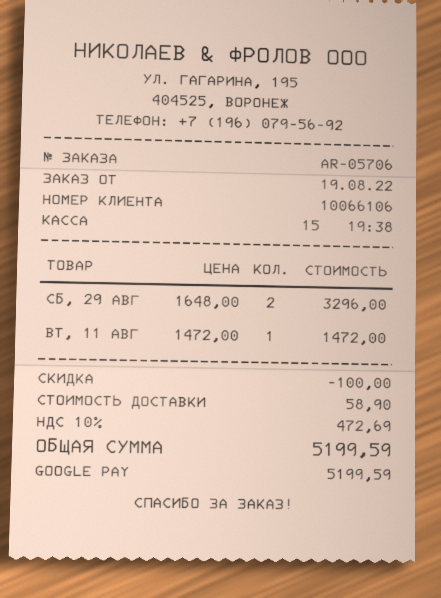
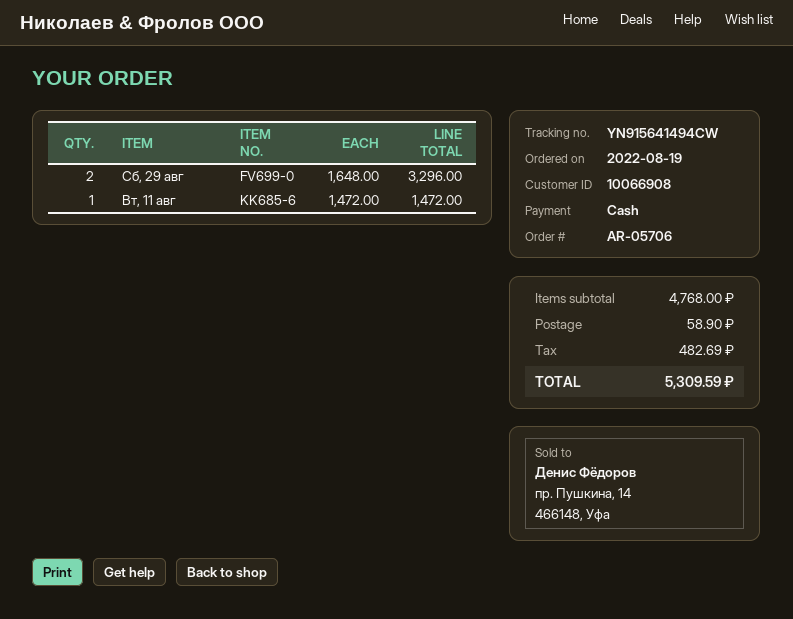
customer number: 10066106 -> 10066908
payment method: Google Pay -> cash
discount: 100.00 -> none
tax: 472.69 -> 482.69
total: 5199.59 -> 5309.59

